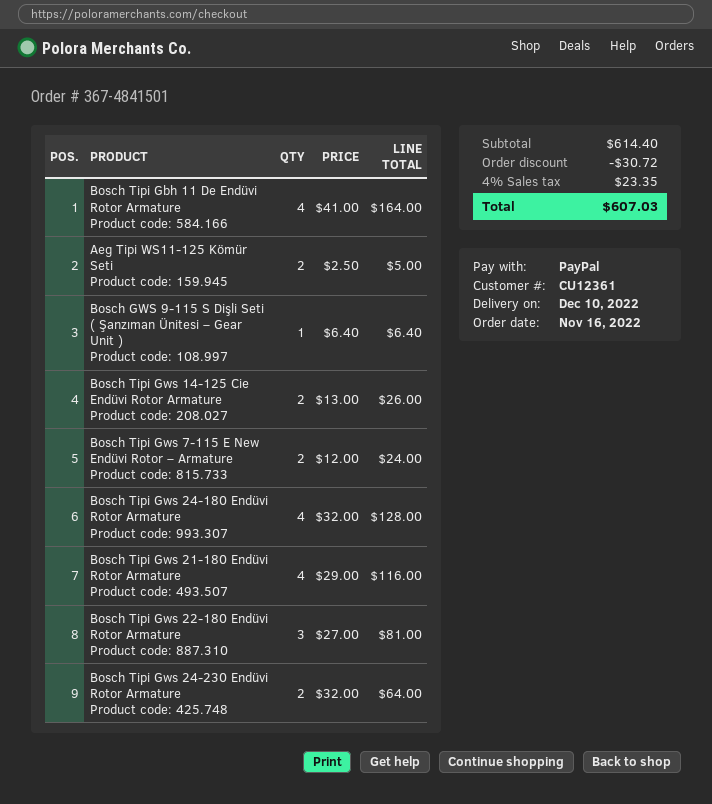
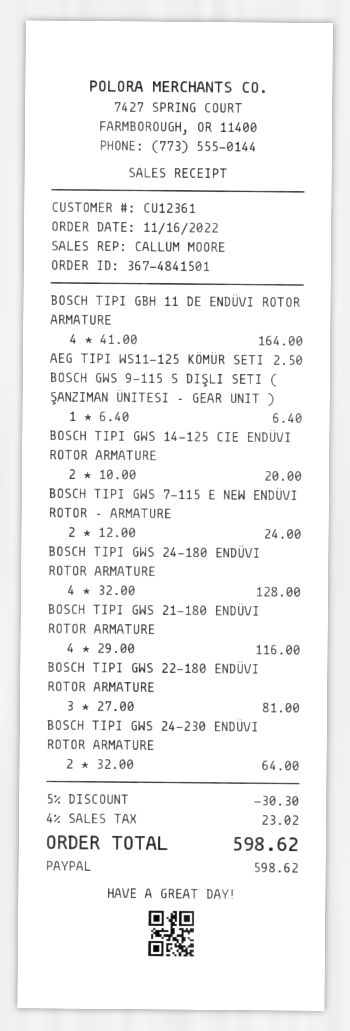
Aeg Tipi WS11-125 Kömür Seti: 2 x 2.50 = 5.00 -> 1 x 2.50 = 2.50
Bosch Tipi Gws 14-125 Cie Endüvi Rotor Armature: 2 x 13.00 = 26.00 -> 2 x 10.00 = 20.00
discount: 30.72 -> 30.30
tax: 4% = 23.35 -> 4% = 23.02
total: 607.03 -> 598.62

